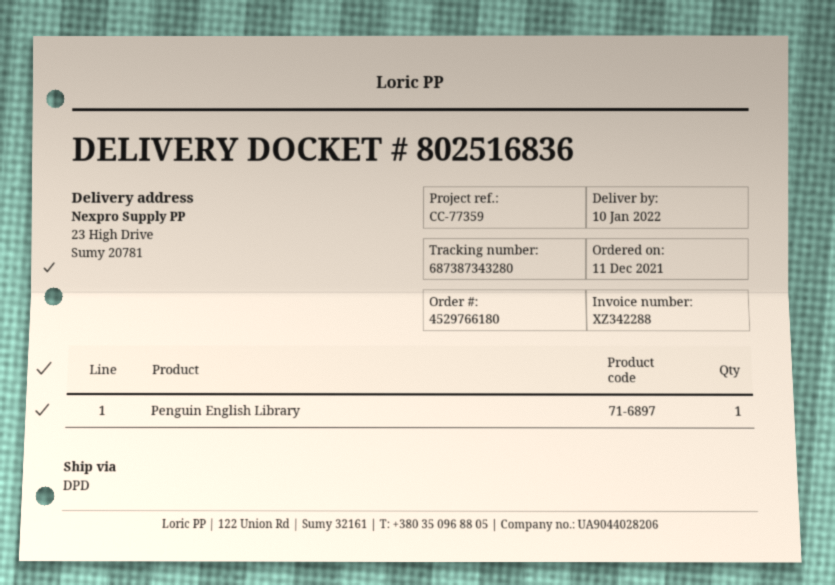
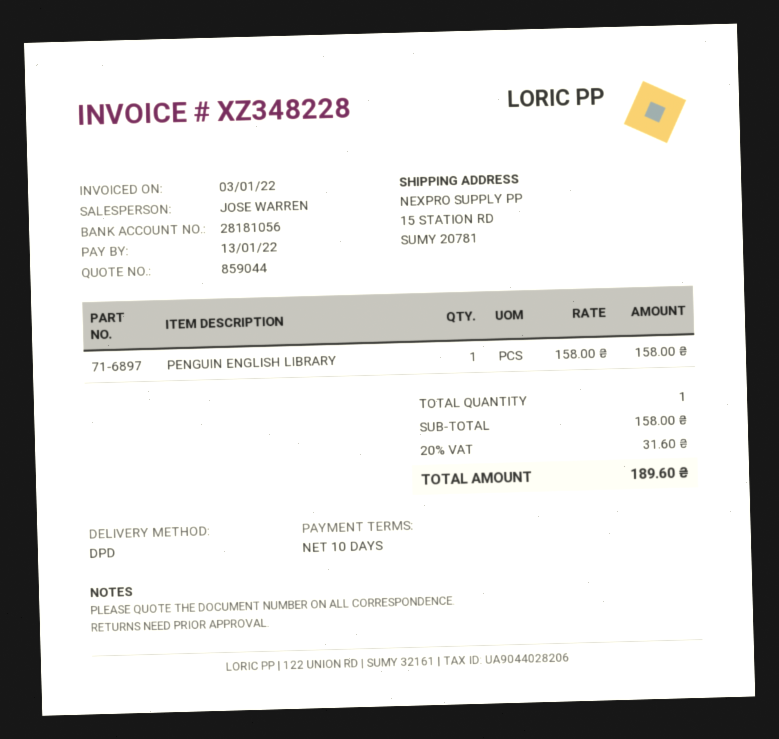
invoice number: XZ342288 -> XZ348228
ship to: 23 High Drive, Sumy 20781 -> 15 STATION RD, SUMY 20781

